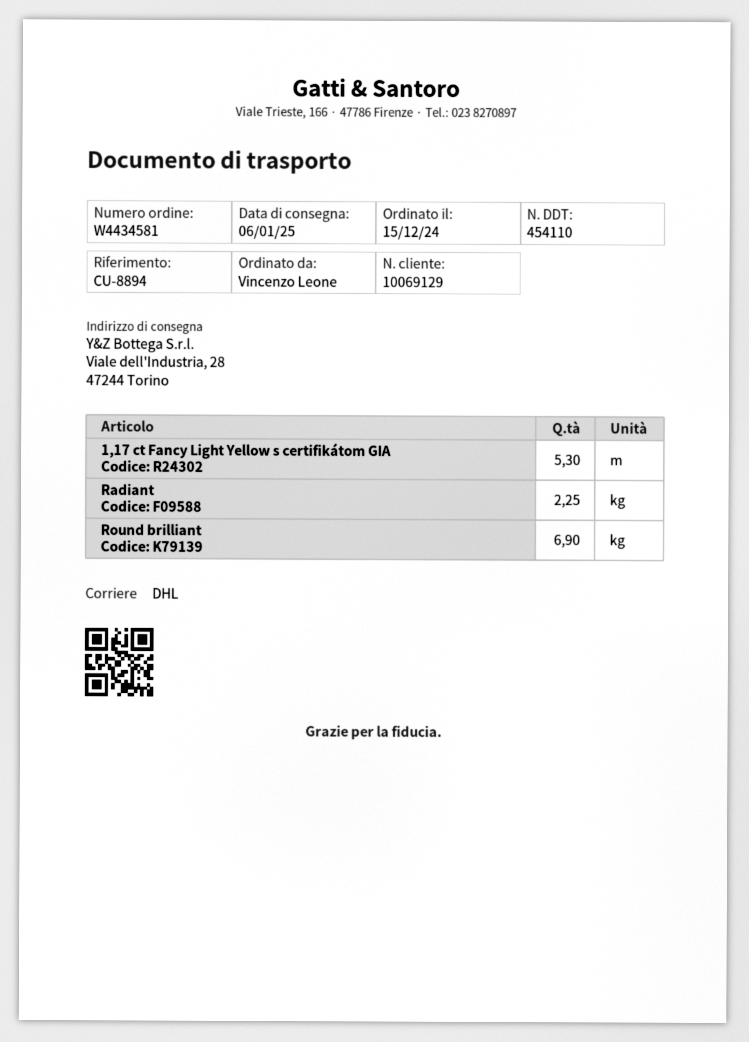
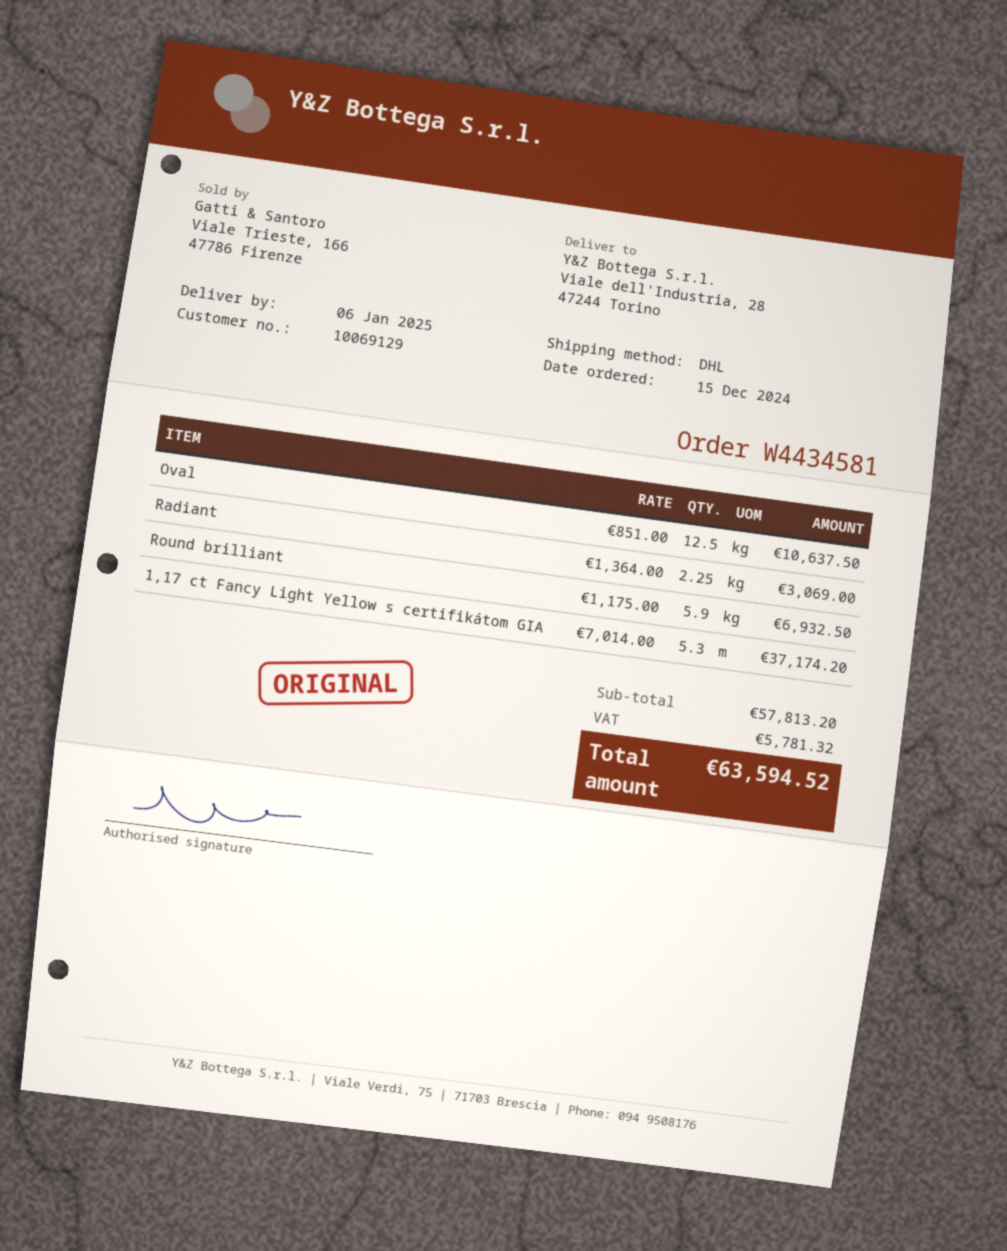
Round brilliant: 6.9 -> 5.9
Oval: none -> 12.5

